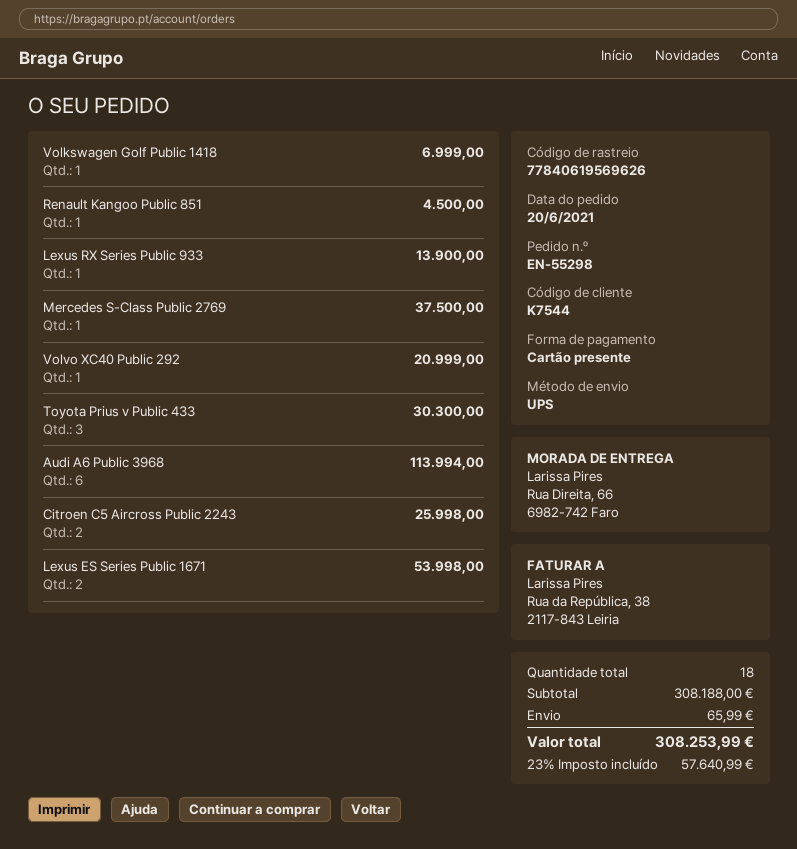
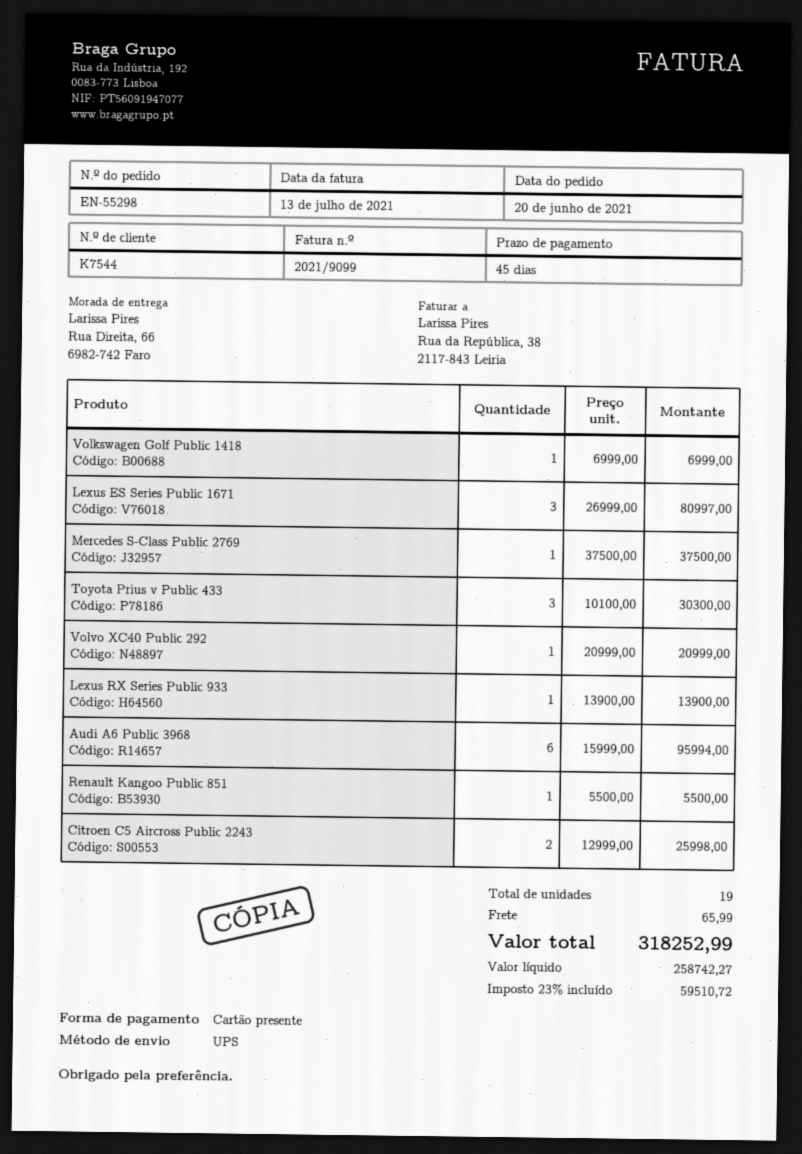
Renault Kangoo Public 851: 1 for 4500.00 -> 1 for 5500.00
Audi A6 Public 3968: 6 for 113994.00 -> 6 for 95994.00
Lexus ES Series Public 1671: 2 for 53998.00 -> 3 for 80997.00
total quantity: 18 -> 19
tax: 23% = 57640.99 -> 23% = 59510.72
total: 308253.99 -> 318252.99

